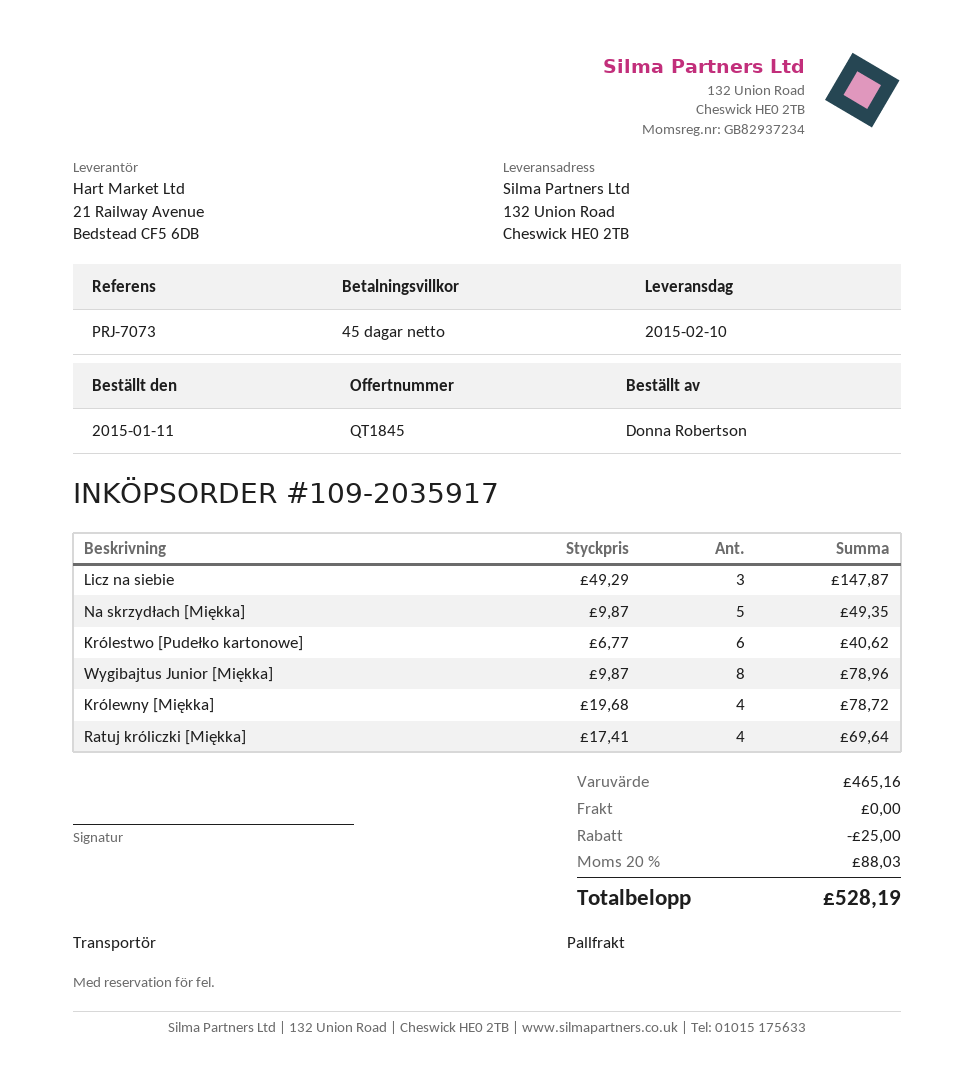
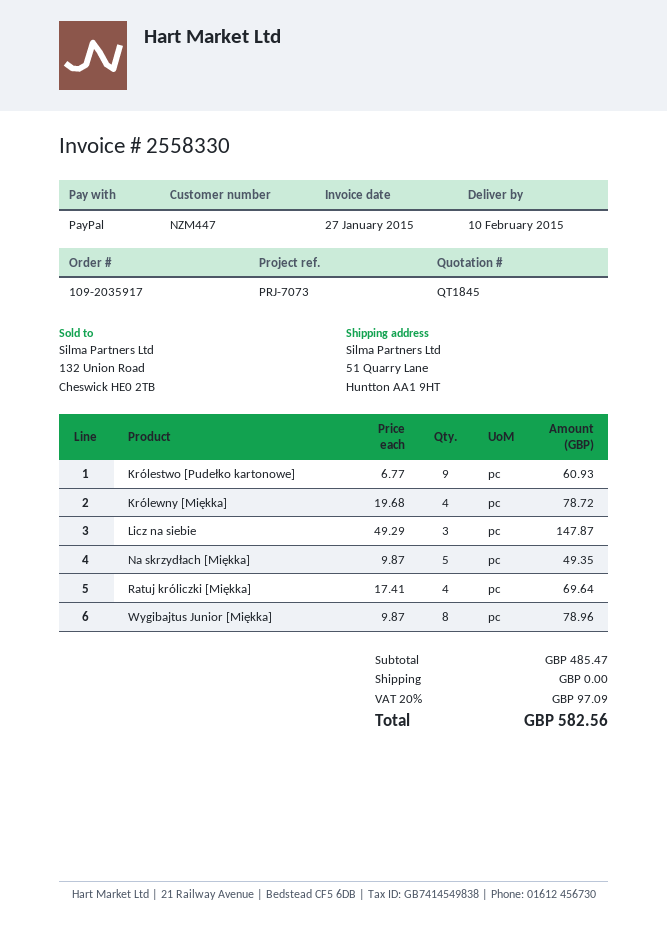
ship to: 132 Union Road, Cheswick HE0 2TB -> 51 Quarry Lane, Huntton AA1 9HT
Królestwo [Pudełko kartonowe]: 6 x 6.77 = 40.62 -> 9 x 6.77 = 60.93
subtotal: 465.16 -> 485.47
discount: 25.00 -> none
tax: 20% = 88.03 -> 20% = 97.09
total: 528.19 -> 582.56

